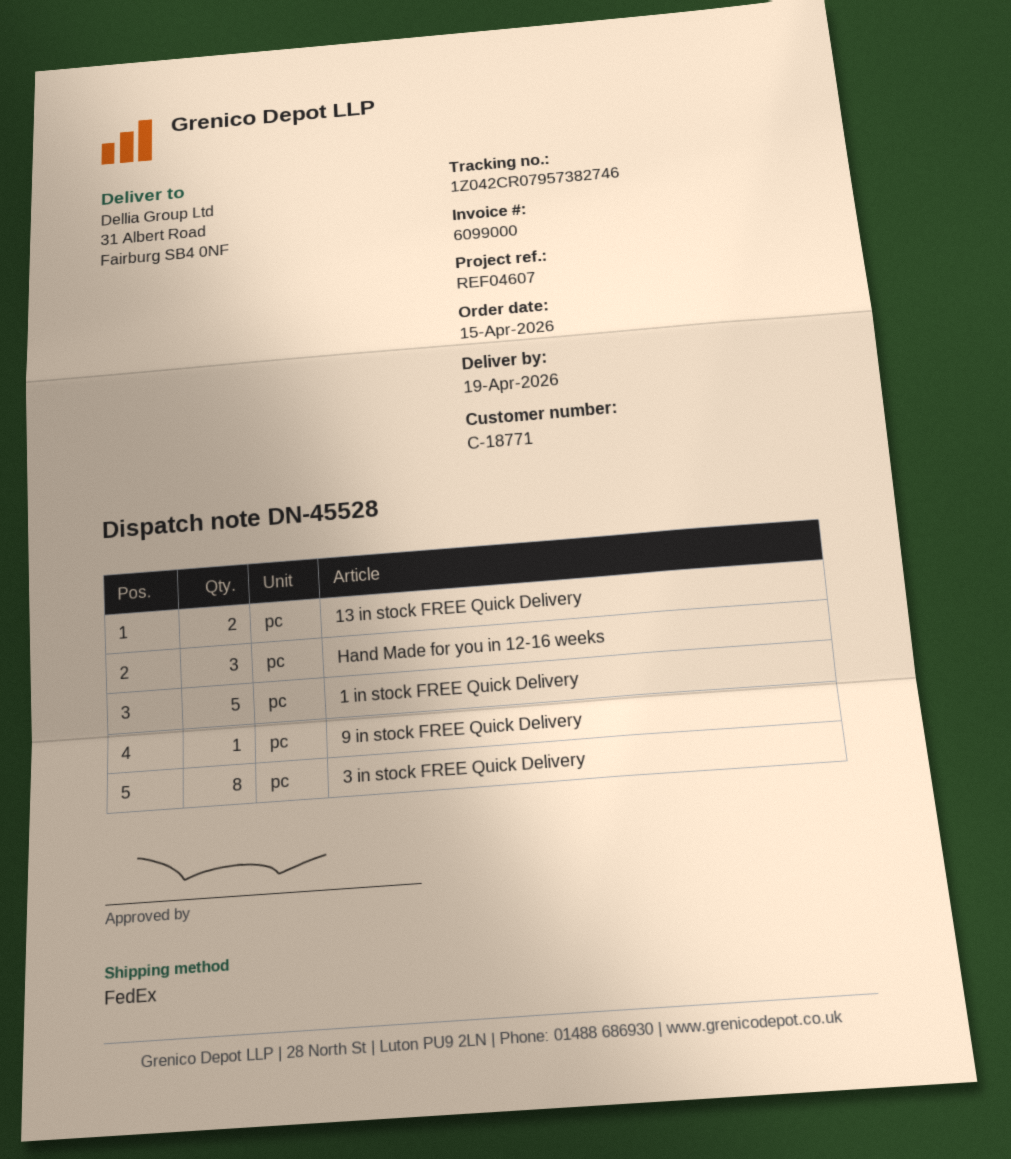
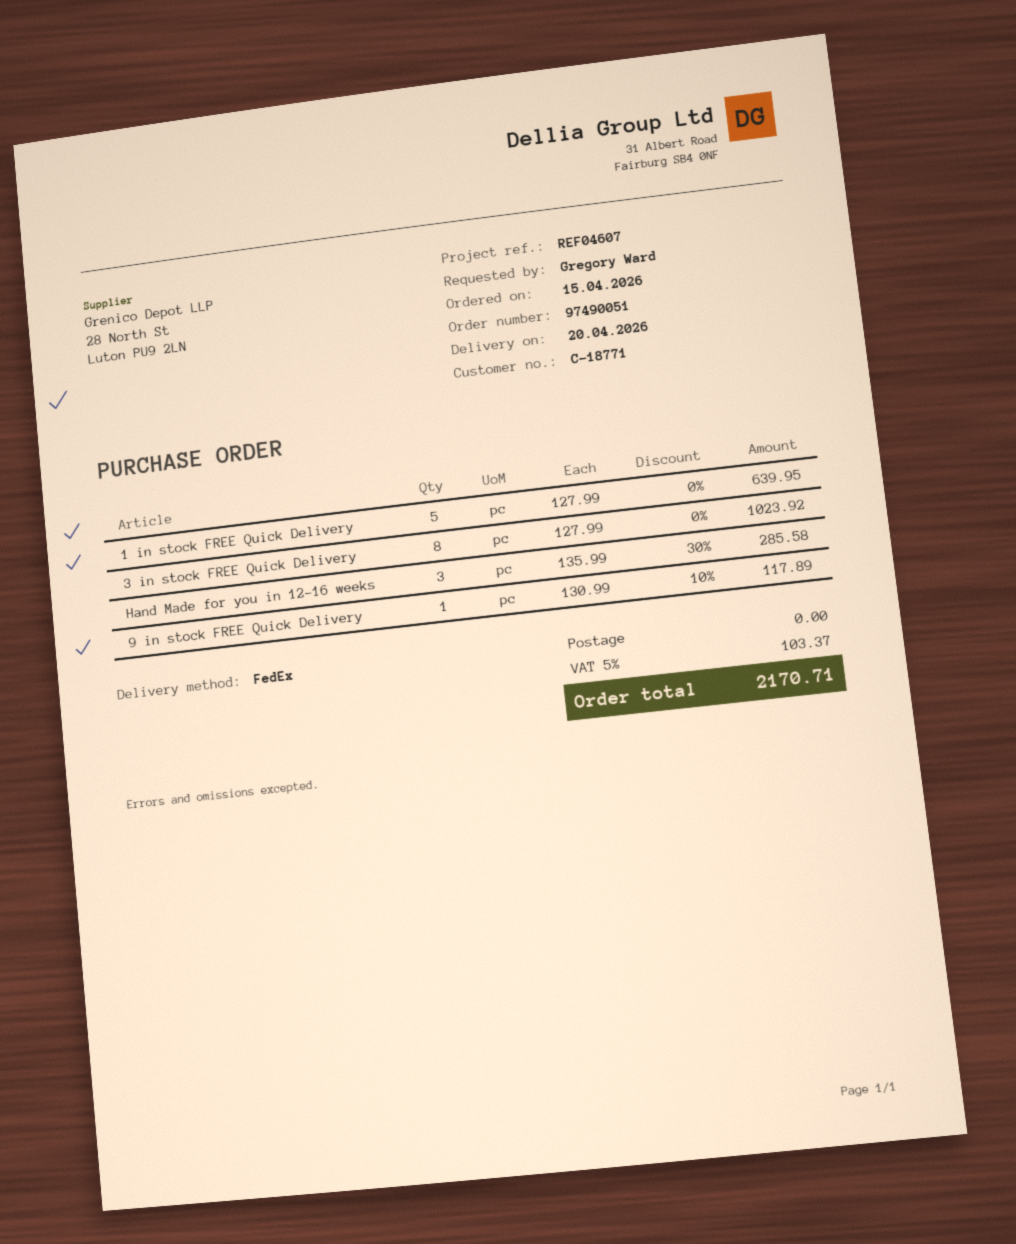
delivery date: 2026-04-19 -> 2026-04-20
13 in stock FREE Quick Delivery: 2 -> none

